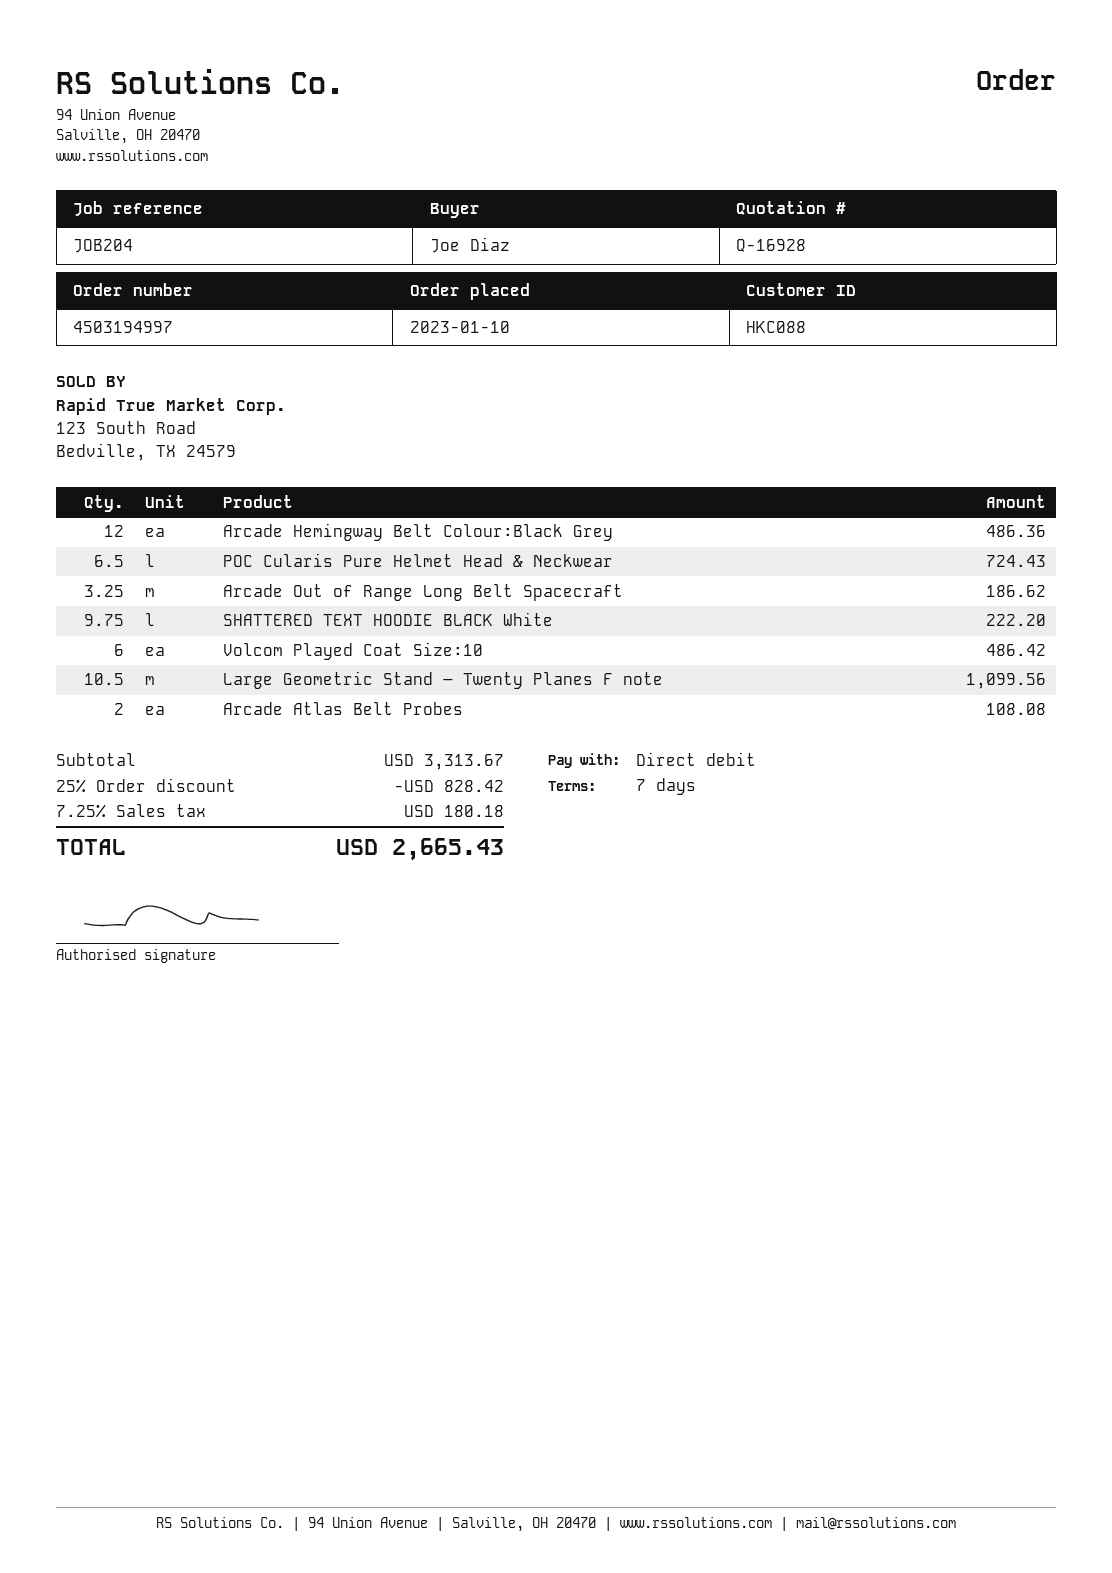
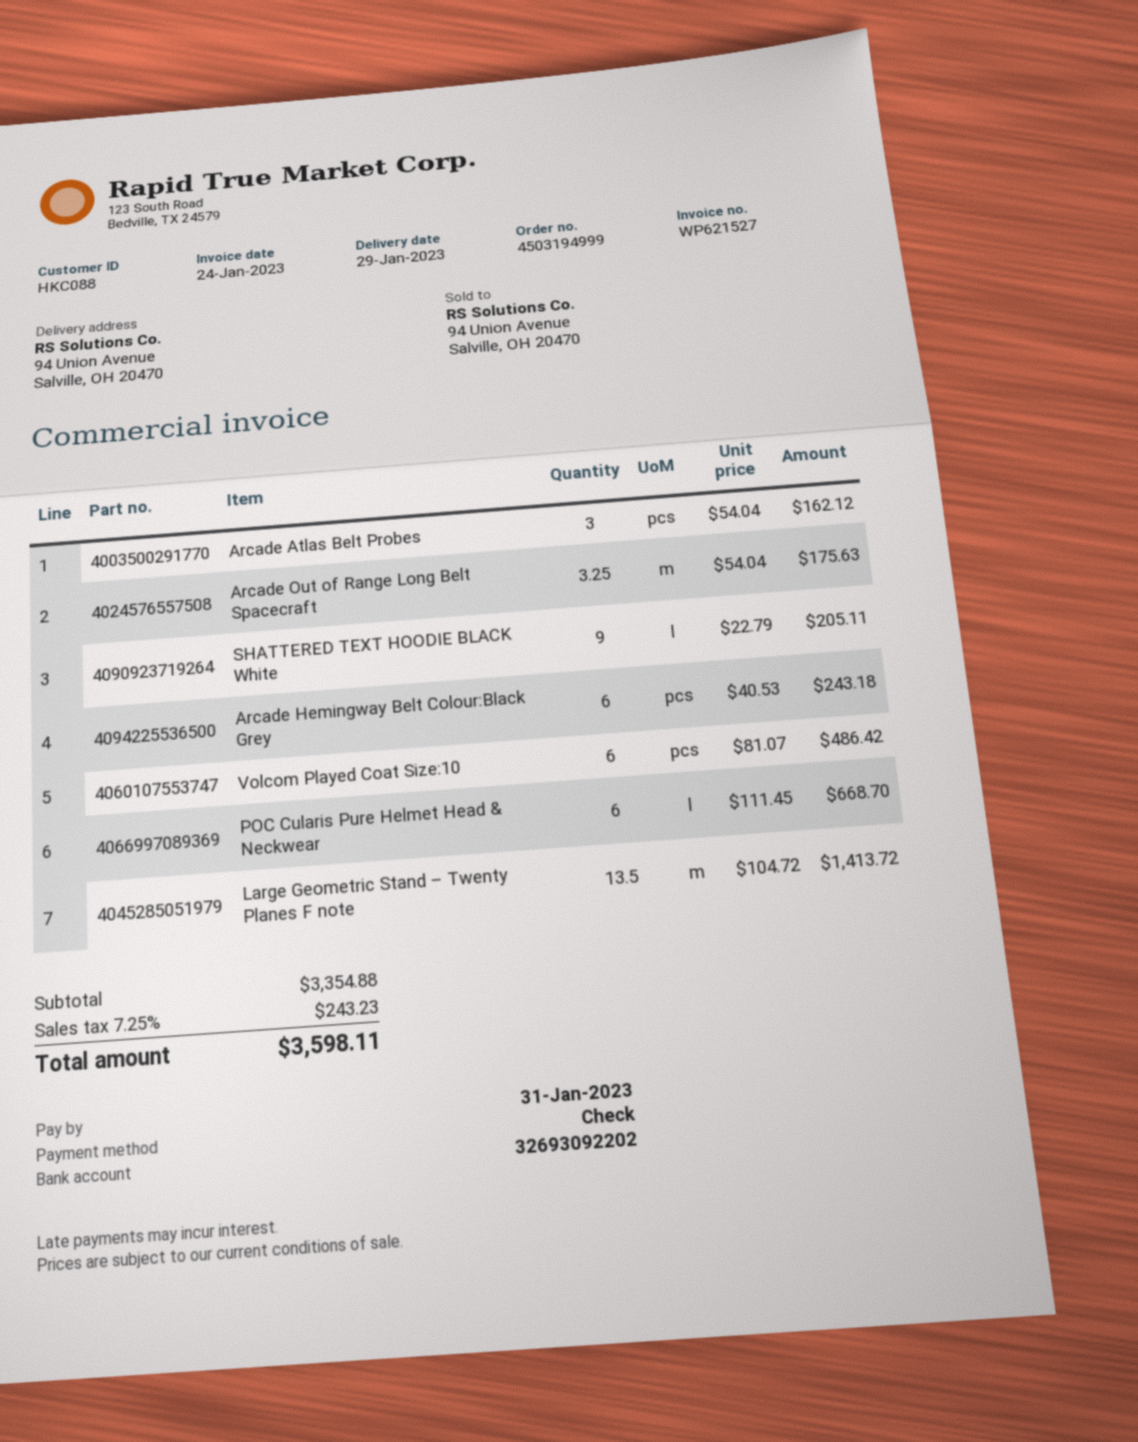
order number: 4503194997 -> 4503194999
payment method: direct debit -> cheque
Arcade Hemingway Belt Colour:Black Grey: 12 for 486.36 -> 6 for 243.18
POC Cularis Pure Helmet Head & Neckwear: 6.5 for 724.43 -> 6 for 668.70
Arcade Out of Range Long Belt Spacecraft: 3.25 for 186.62 -> 3.25 for 175.63
SHATTERED TEXT HOODIE BLACK White: 9.75 for 222.20 -> 9 for 205.11
Large Geometric Stand – Twenty Planes F note: 10.5 for 1099.56 -> 13.5 for 1413.72
Arcade Atlas Belt Probes: 2 for 108.08 -> 3 for 162.12
subtotal: 3313.67 -> 3354.88
discount: 25% = 828.42 -> none
tax: 7.25% = 180.18 -> 7.25% = 243.23
total: 2665.43 -> 3598.11

